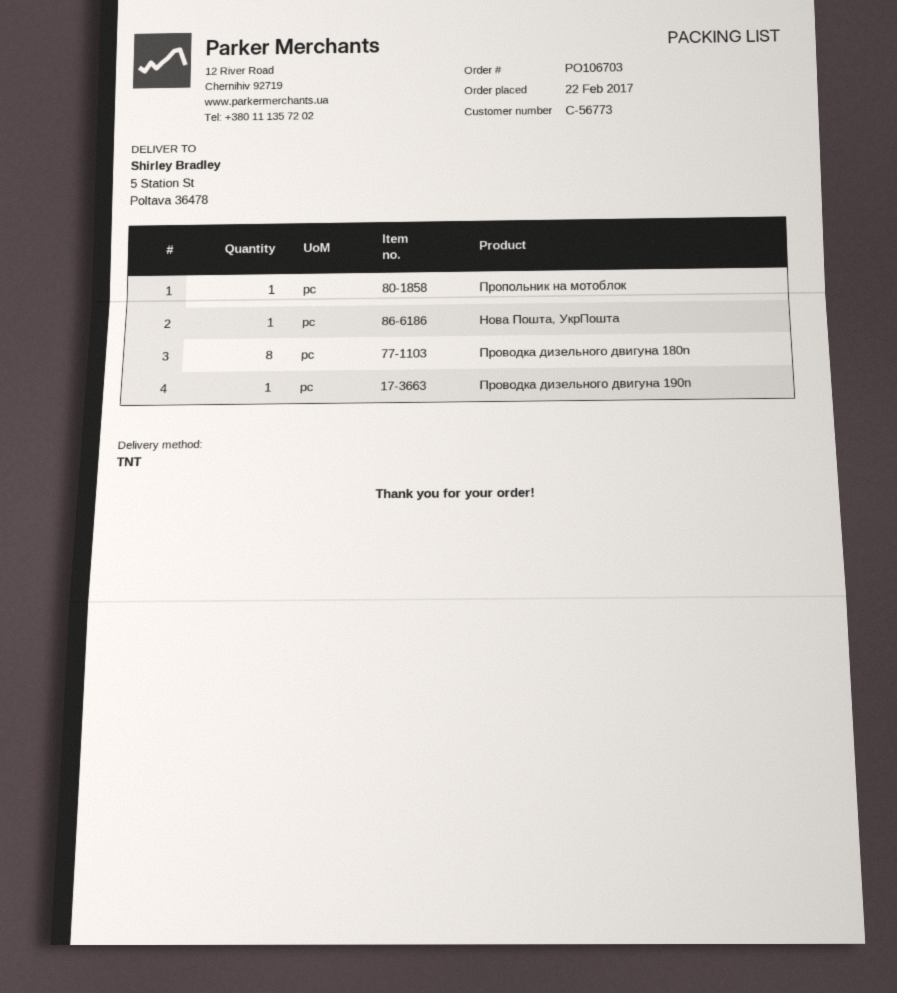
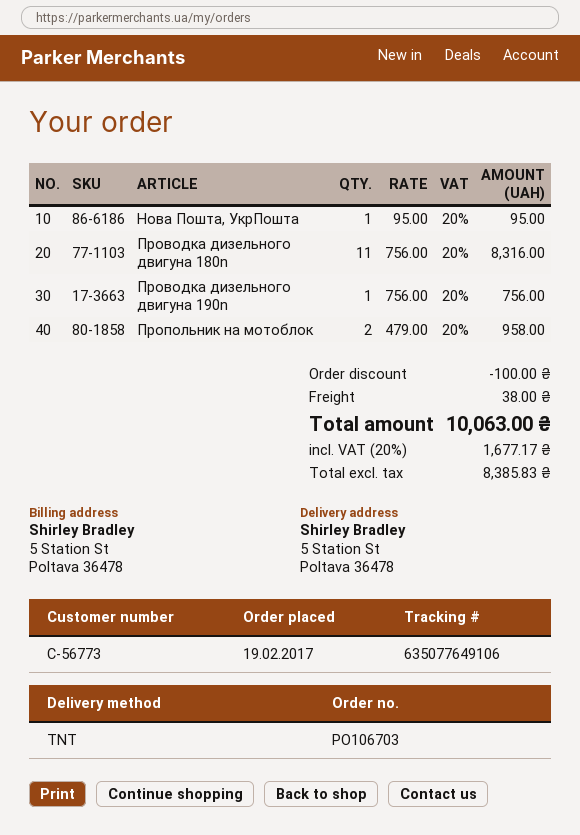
order date: 2017-02-22 -> 2017-02-19
Пропольник на мотоблок: 1 -> 2
Проводка дизельного двигуна 180n: 8 -> 11

